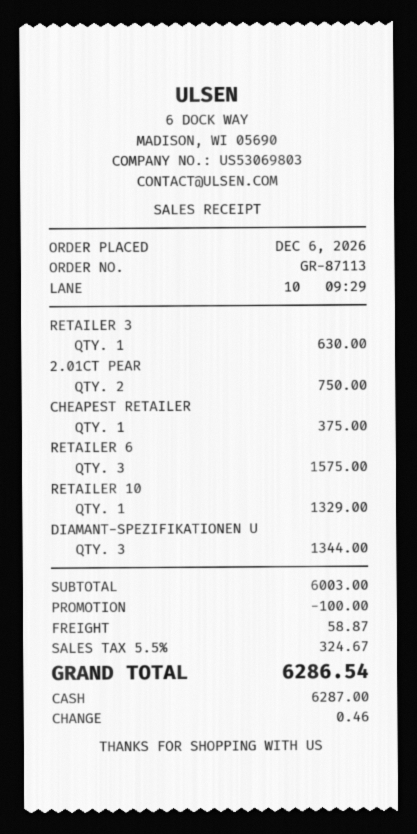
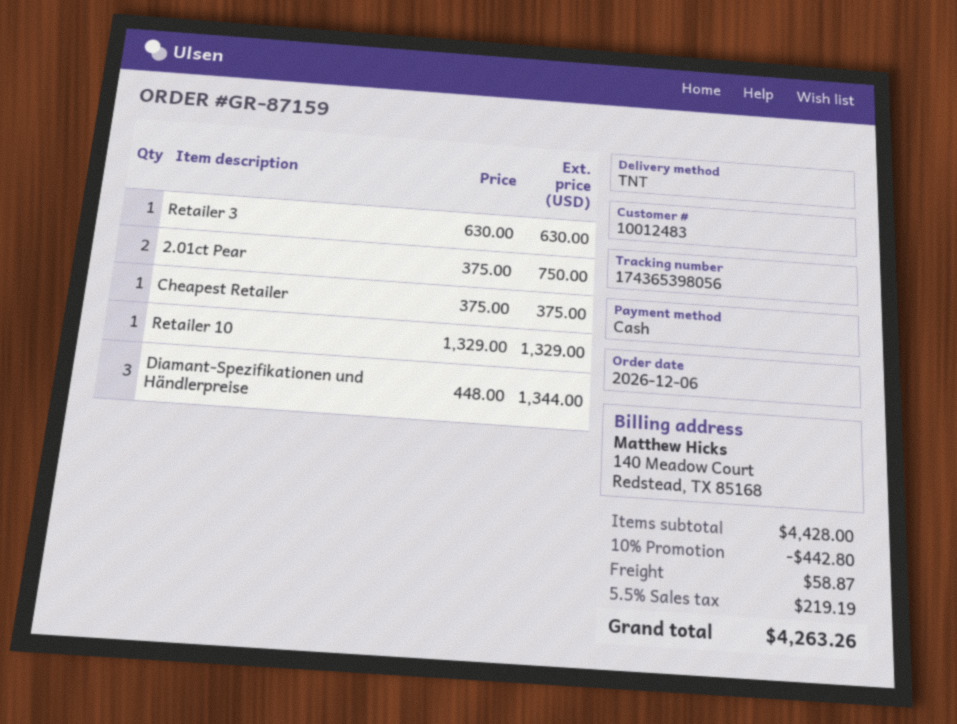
order number: GR-87113 -> GR-87159
RETAILER 6: 3 for 1575.00 -> none
subtotal: 6003.00 -> 4428.00
discount: 100.00 -> 442.80
tax: 5.5% = 324.67 -> 5.5% = 219.19
total: 6286.54 -> 4263.26

